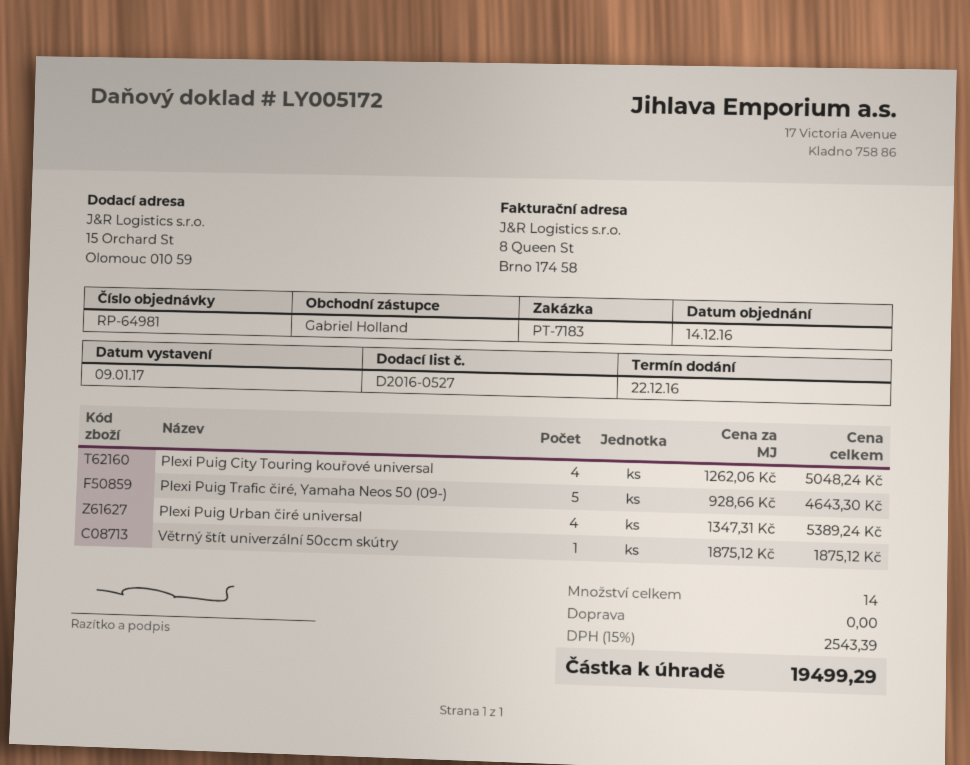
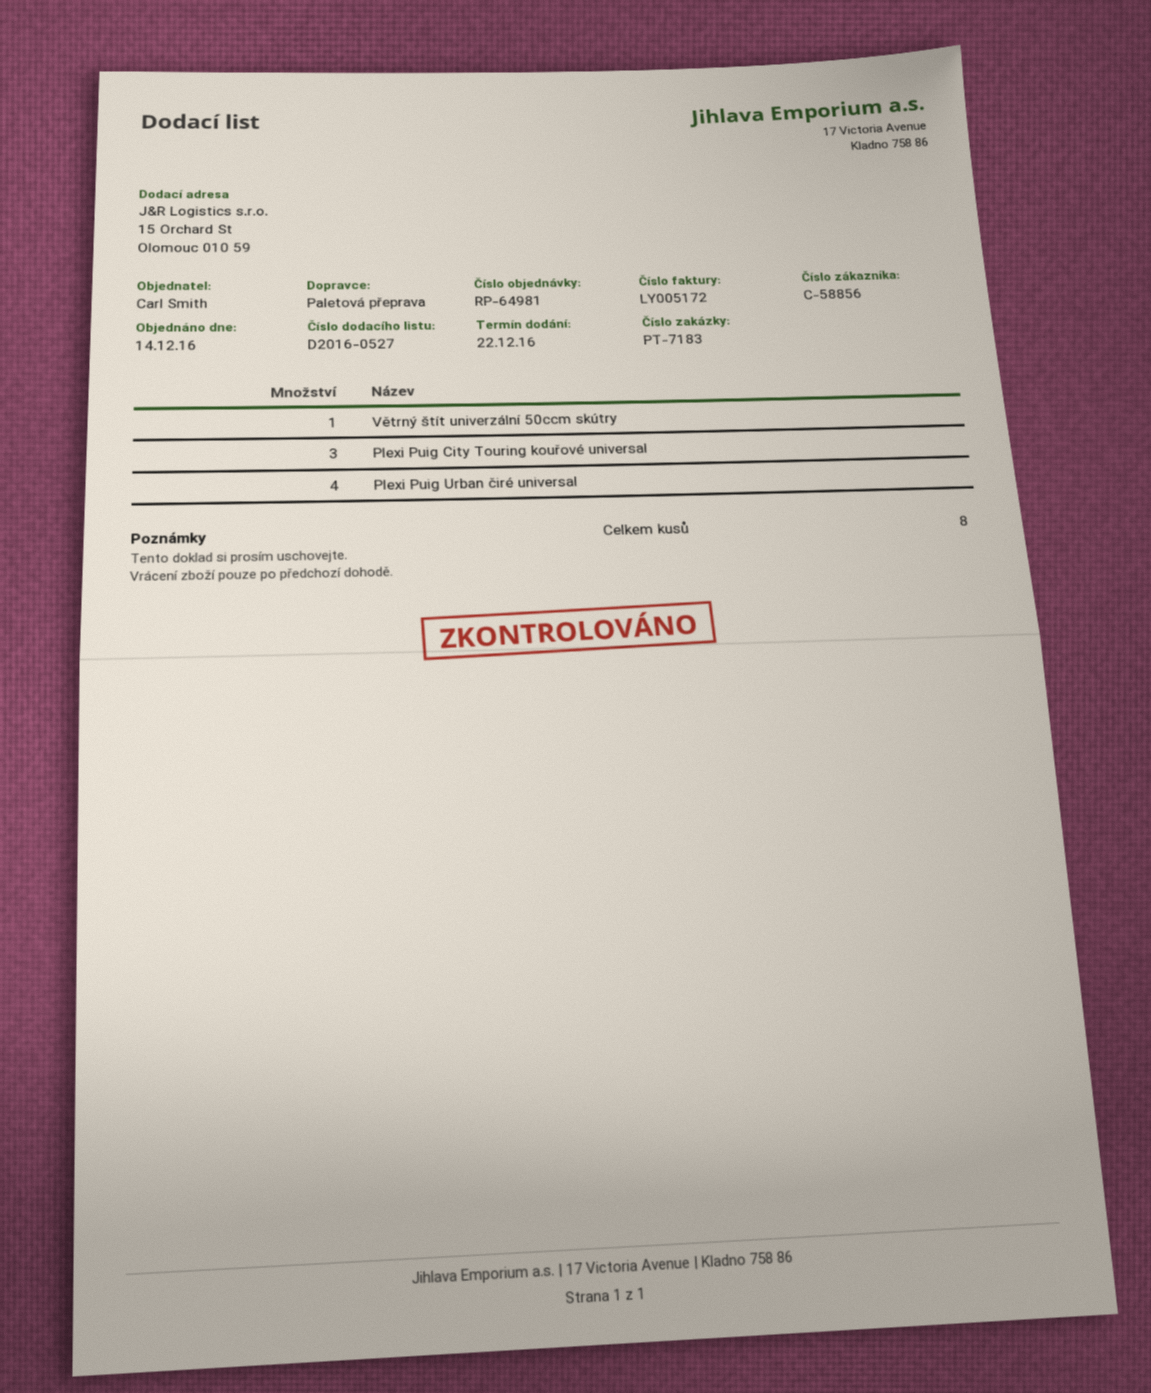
Plexi Puig City Touring kouřové universal: 4 -> 3
Plexi Puig Trafic čiré, Yamaha Neos 50 (09-): 5 -> none
total quantity: 14 -> 8

